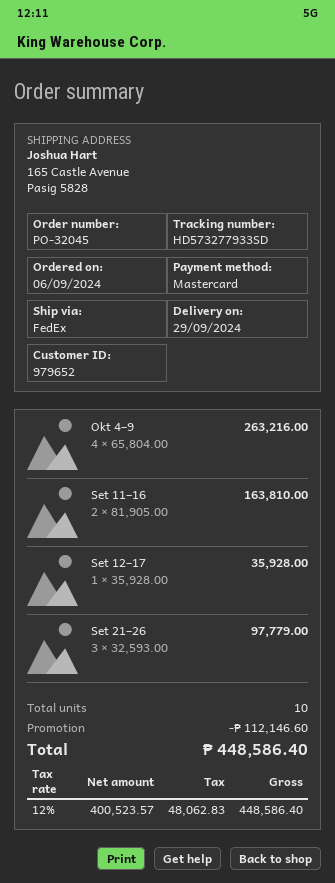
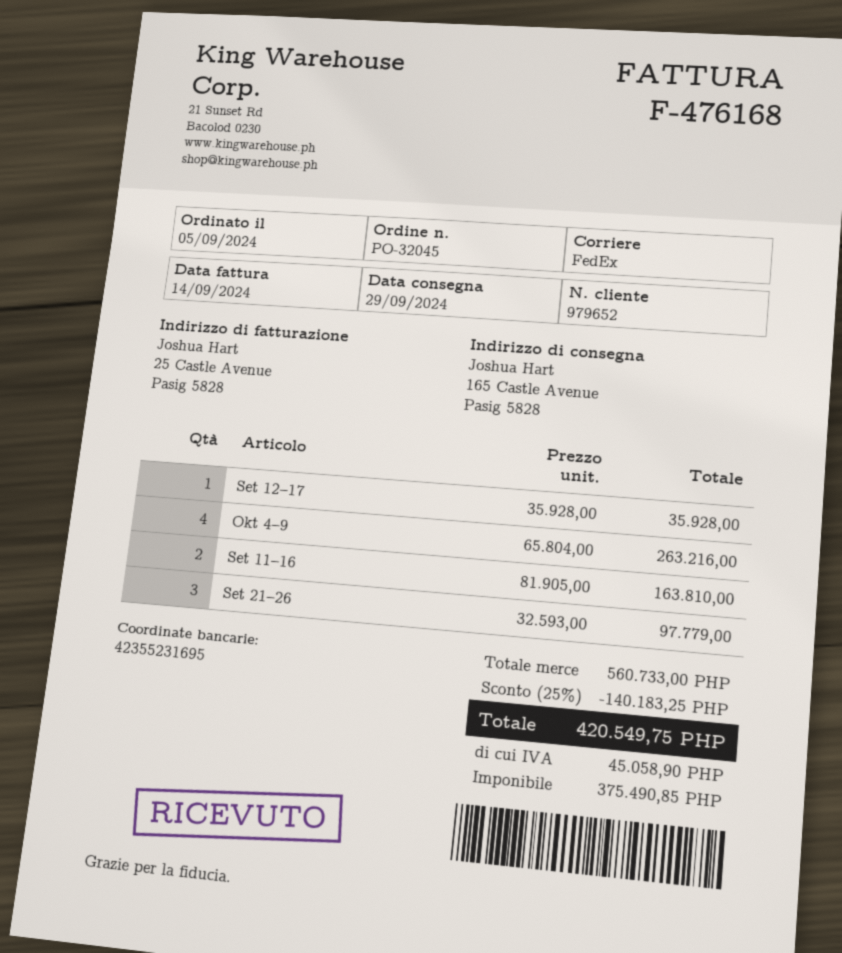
order date: 2024-09-06 -> 2024-09-05
discount: 112146.60 -> 140183.25
net: 400523.57 -> 375490.85
tax: 48062.83 -> 45058.90
total: 448586.40 -> 420549.75

